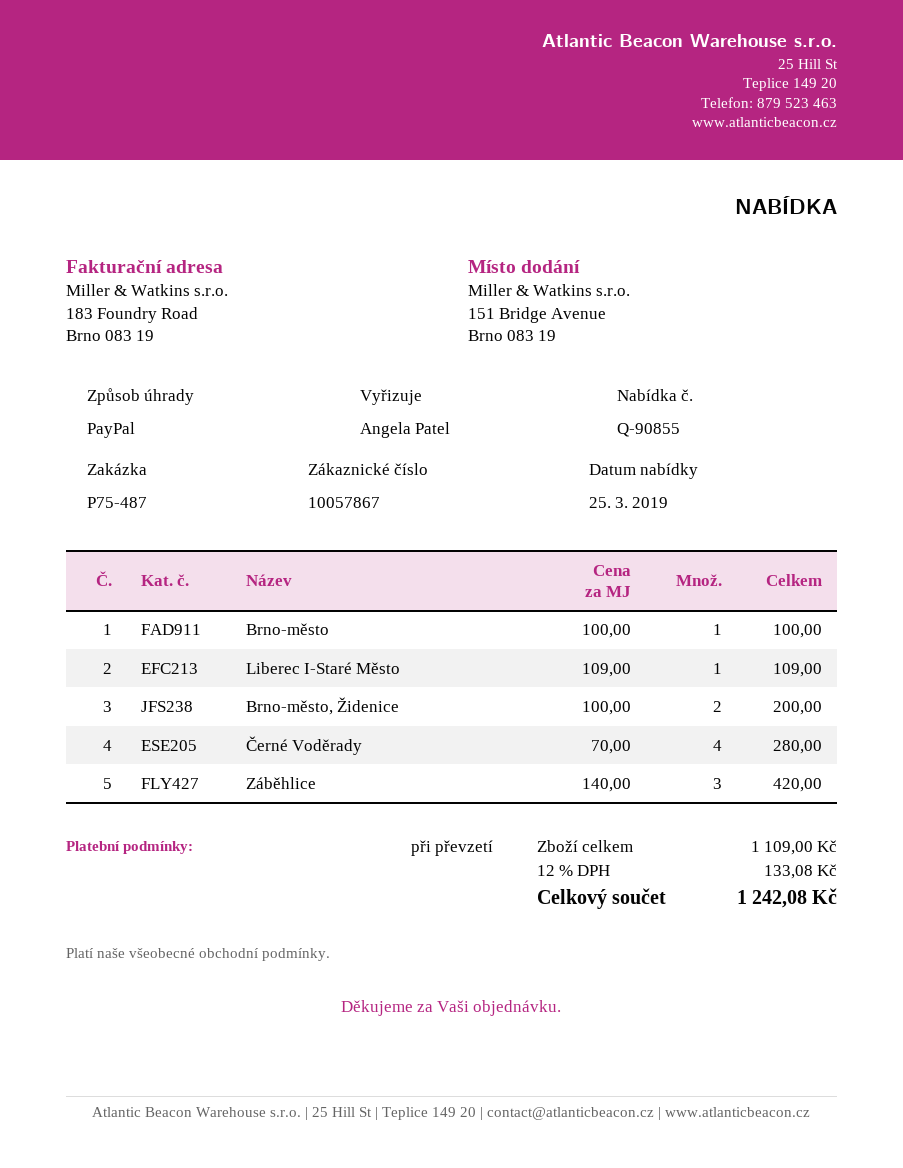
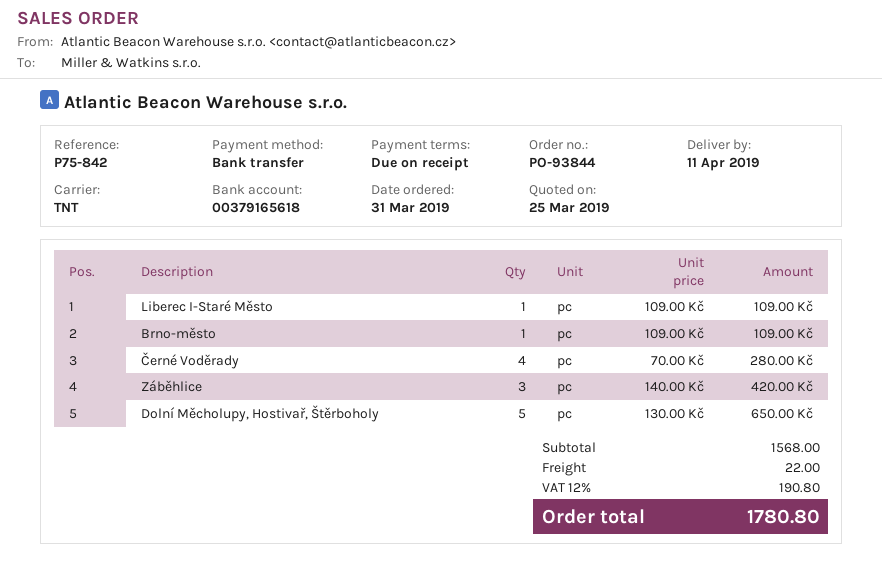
reference: P75-487 -> P75-842
payment method: PayPal -> bank transfer
Brno-město: 1 x 100.00 = 100.00 -> 1 x 109.00 = 109.00
Brno-město, Židenice: 2 x 100.00 = 200.00 -> none
Dolní Měcholupy, Hostivař, Štěrboholy: none -> 5 x 130.00 = 650.00
subtotal: 1109.00 -> 1568.00
shipping: none -> 22.00
tax: 12% = 133.08 -> 12% = 190.80
total: 1242.08 -> 1780.80

